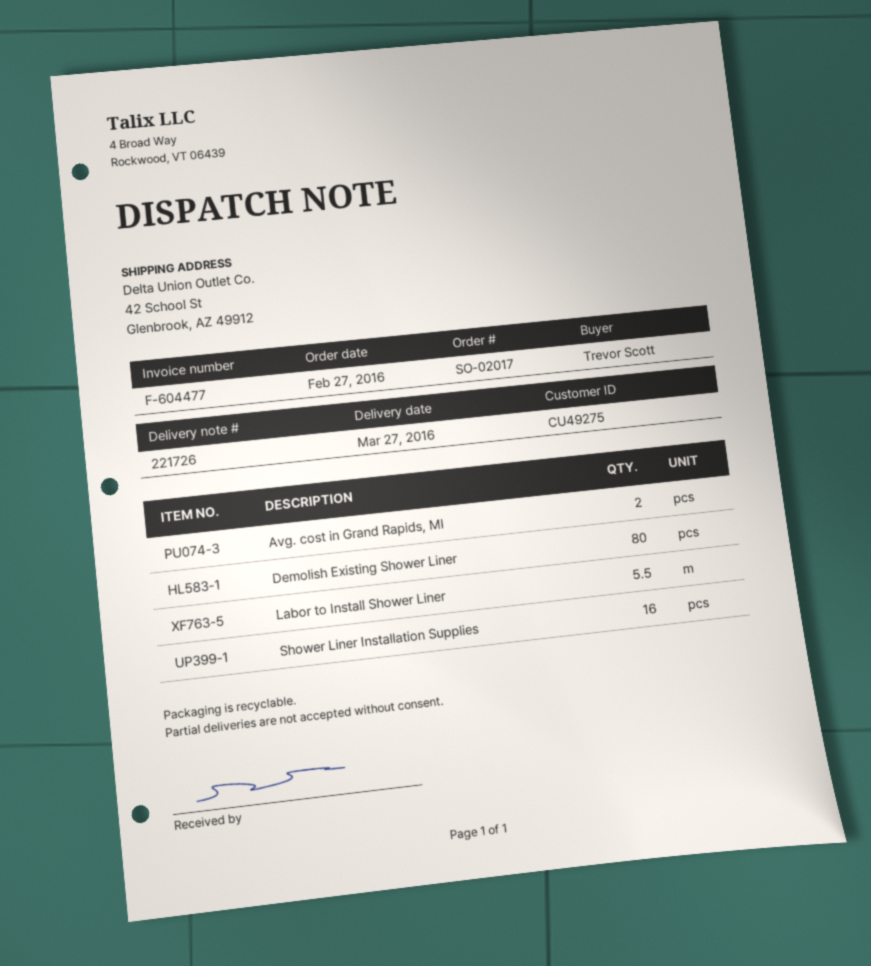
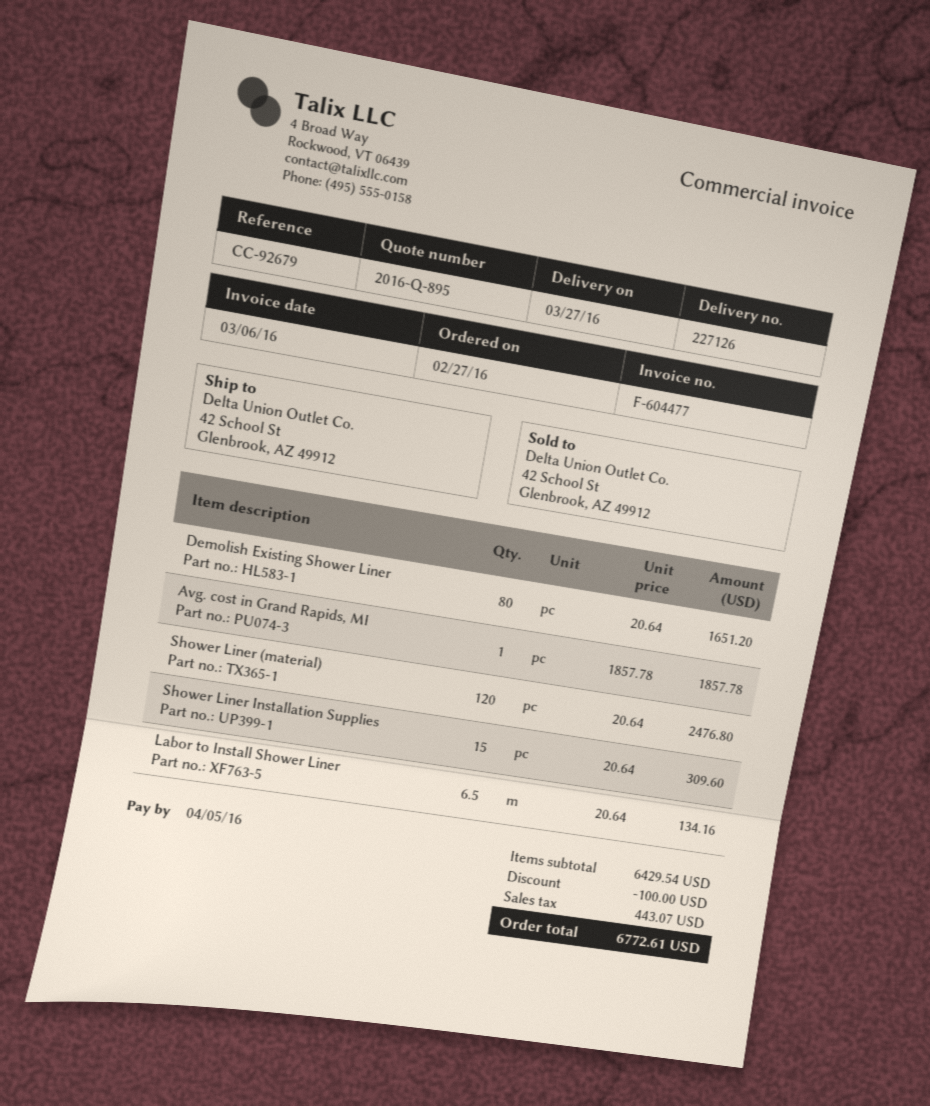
delivery note number: 221726 -> 227126
Avg. cost in Grand Rapids, MI: 2 -> 1
Labor to Install Shower Liner: 5.5 -> 6.5
Shower Liner Installation Supplies: 16 -> 15
Shower Liner (material): none -> 120

